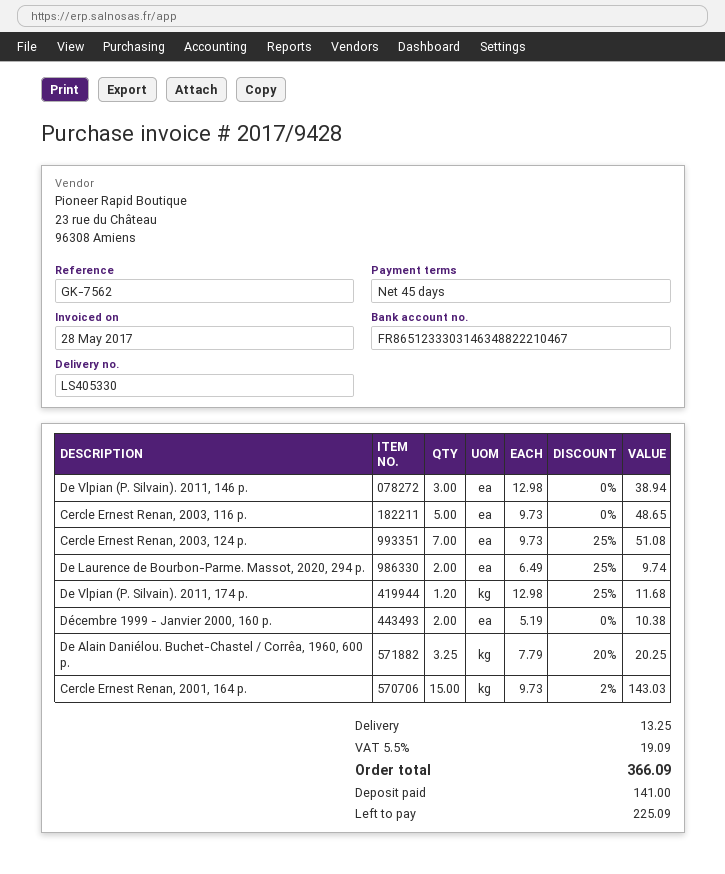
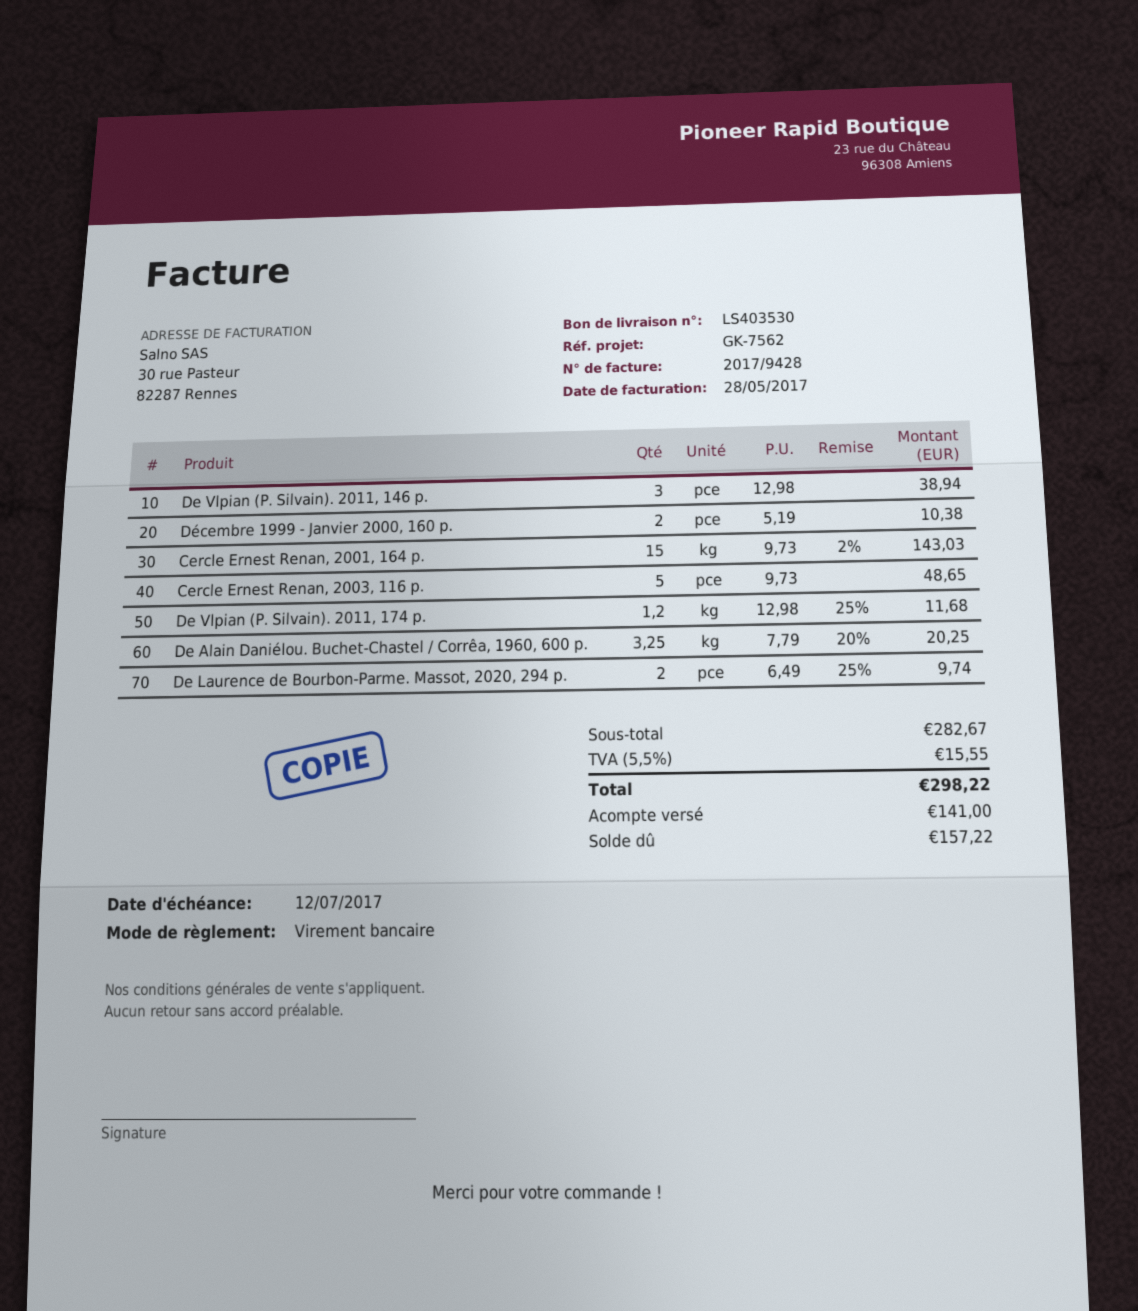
delivery note number: LS405330 -> LS403530
Cercle Ernest Renan, 2003, 124 p.: 7 x 9.73 - 25% = 51.08 -> none
shipping: 13.25 -> none
tax: 5.5% = 19.09 -> 5.5% = 15.55
total: 366.09 -> 298.22
balance: 225.09 -> 157.22

